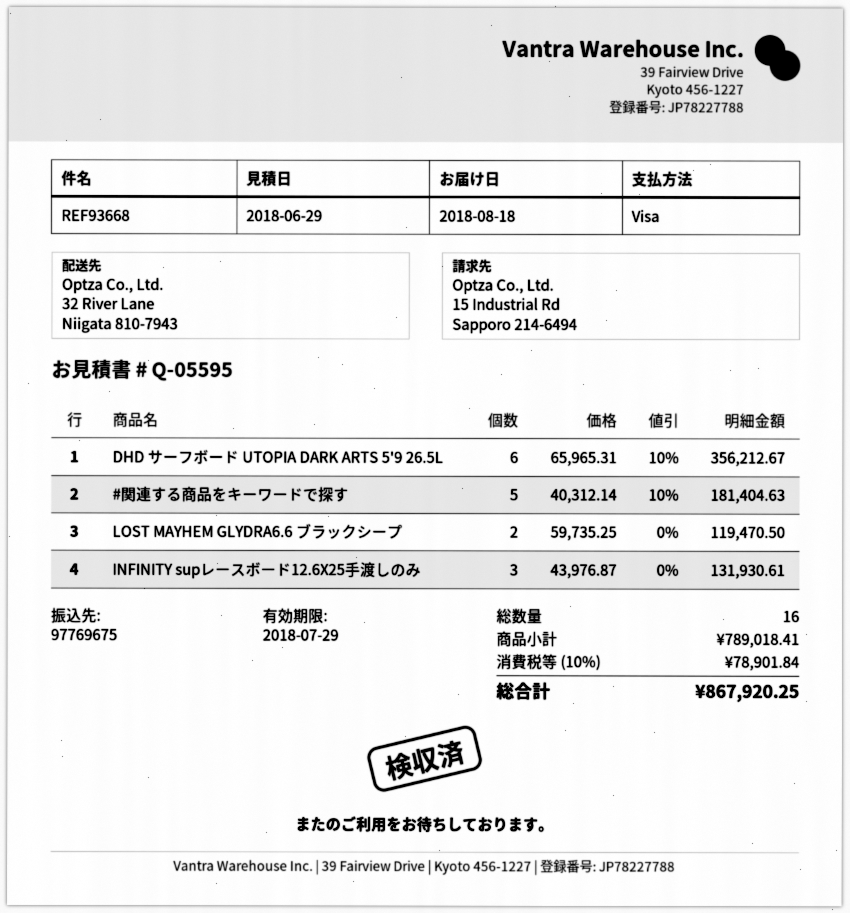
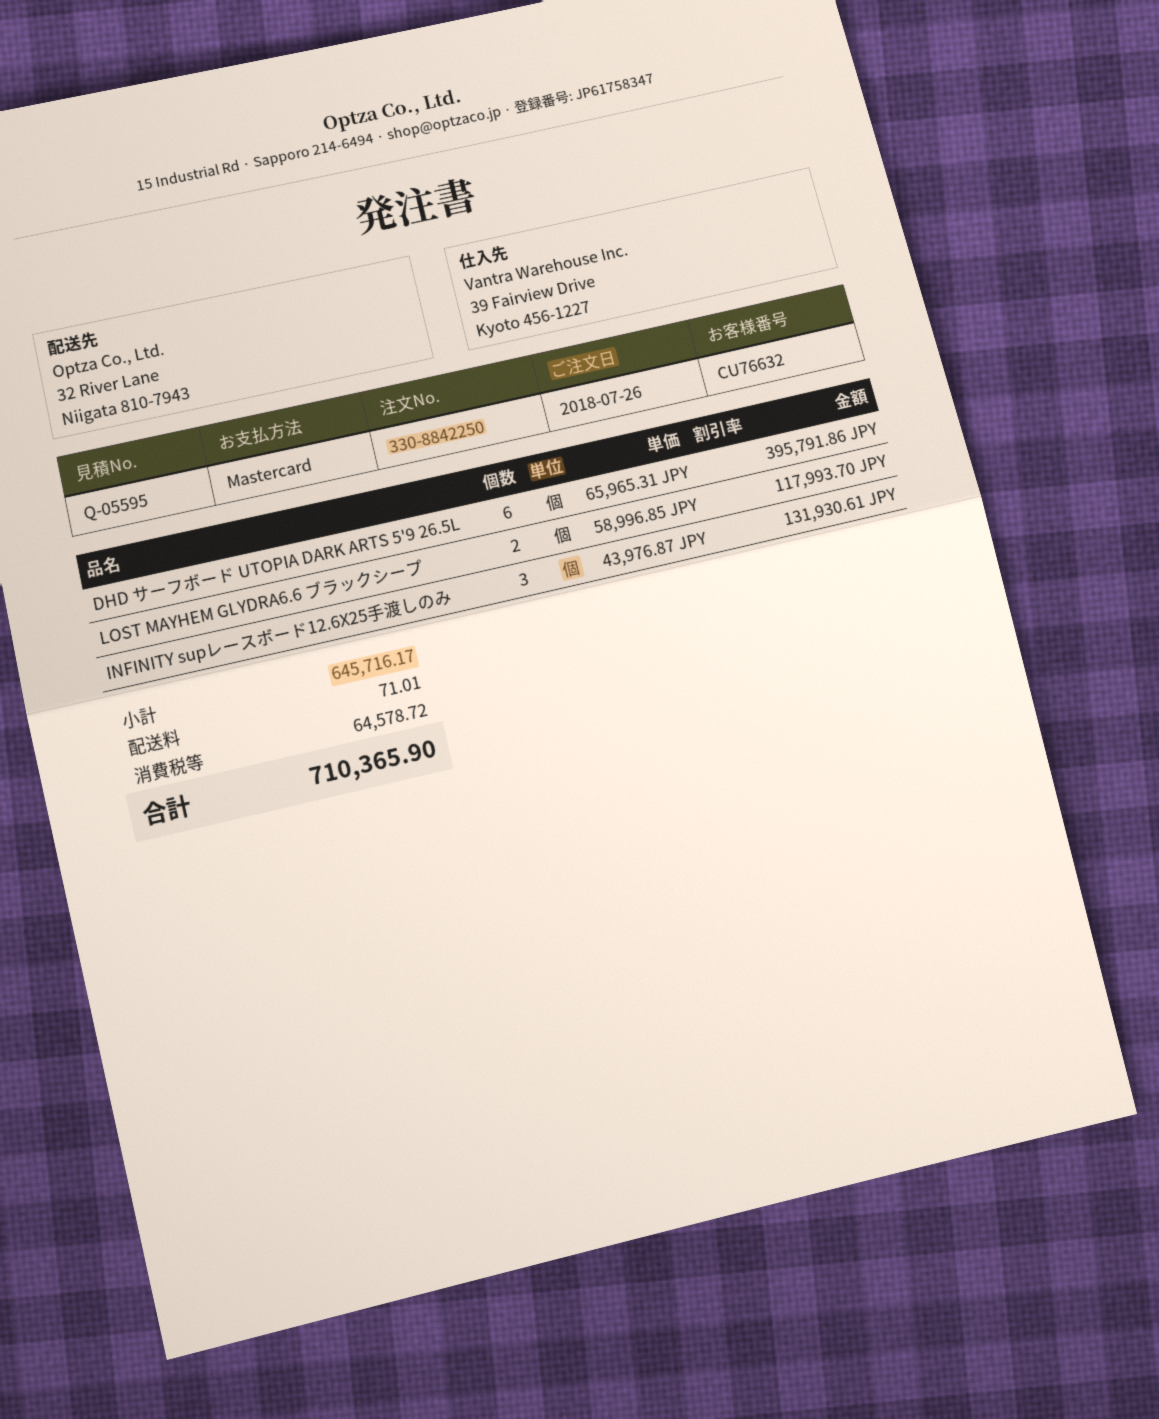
payment method: Visa -> Mastercard
DHD サーフボード UTOPIA DARK ARTS 5'9 26.5L: 6 x 65965.31 - 10% = 356212.67 -> 6 x 65965.31 = 395791.86
#関連する商品をキーワードで探す: 5 x 40312.14 - 10% = 181404.63 -> none
LOST MAYHEM GLYDRA6.6 ブラックシープ: 2 x 59735.25 = 119470.50 -> 2 x 58996.85 = 117993.70
subtotal: 789018.41 -> 645716.17
shipping: none -> 71.01
tax: 78901.84 -> 64578.72
total: 867920.25 -> 710365.90

